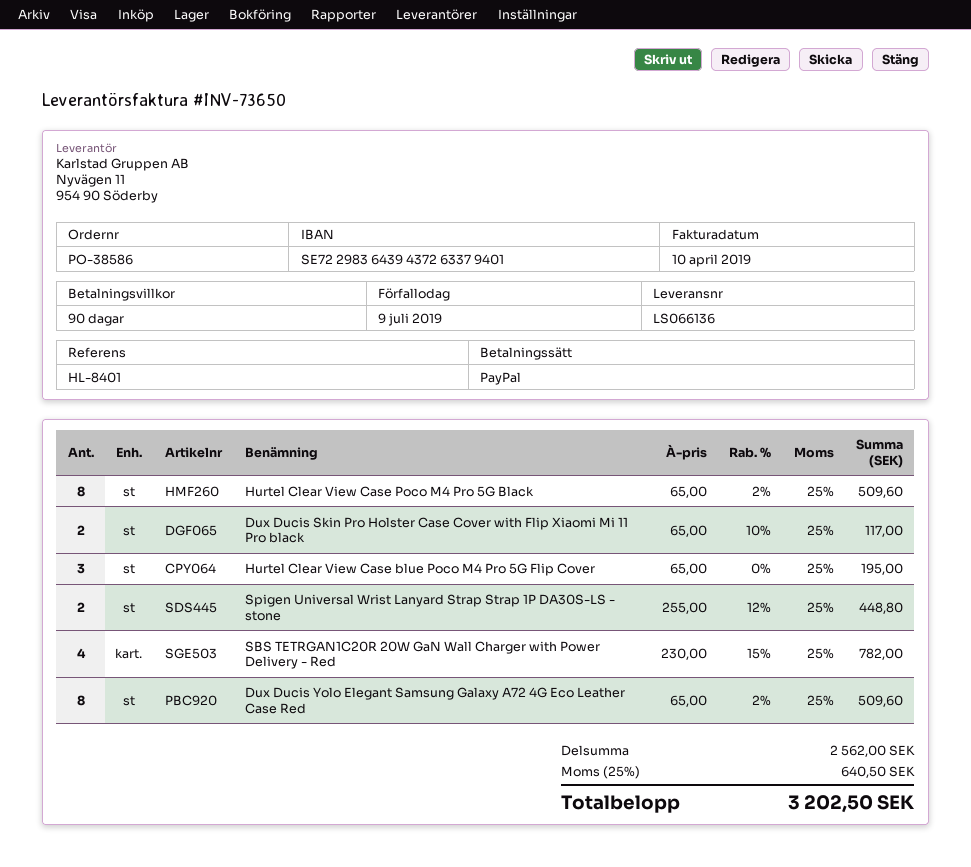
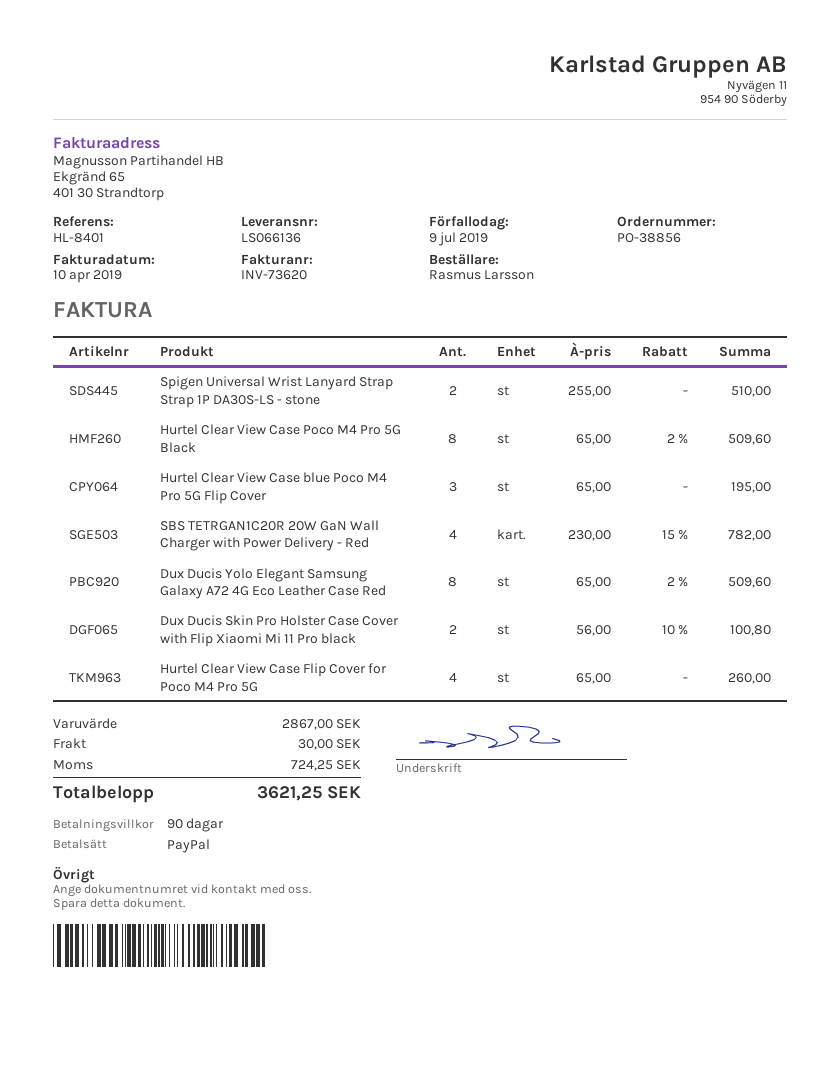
order number: PO-38586 -> PO-38856
invoice number: INV-73650 -> INV-73620
Dux Ducis Skin Pro Holster Case Cover with Flip Xiaomi Mi 11 Pro black: 2 x 65.00 - 10% = 117.00 -> 2 x 56.00 - 10% = 100.80
Spigen Universal Wrist Lanyard Strap Strap 1P DA30S-LS - stone: 2 x 255.00 - 12% = 448.80 -> 2 x 255.00 = 510.00
Hurtel Clear View Case Flip Cover for Poco M4 Pro 5G: none -> 4 x 65.00 = 260.00
subtotal: 2562.00 -> 2867.00
shipping: none -> 30.00
tax: 640.50 -> 724.25
total: 3202.50 -> 3621.25

